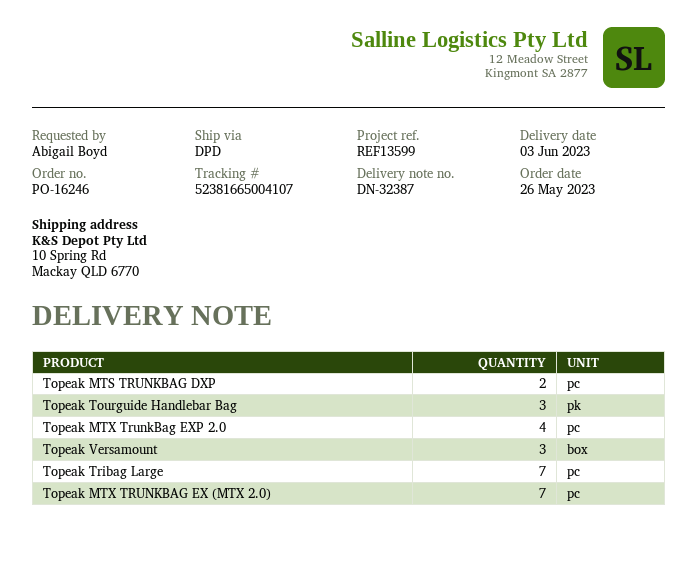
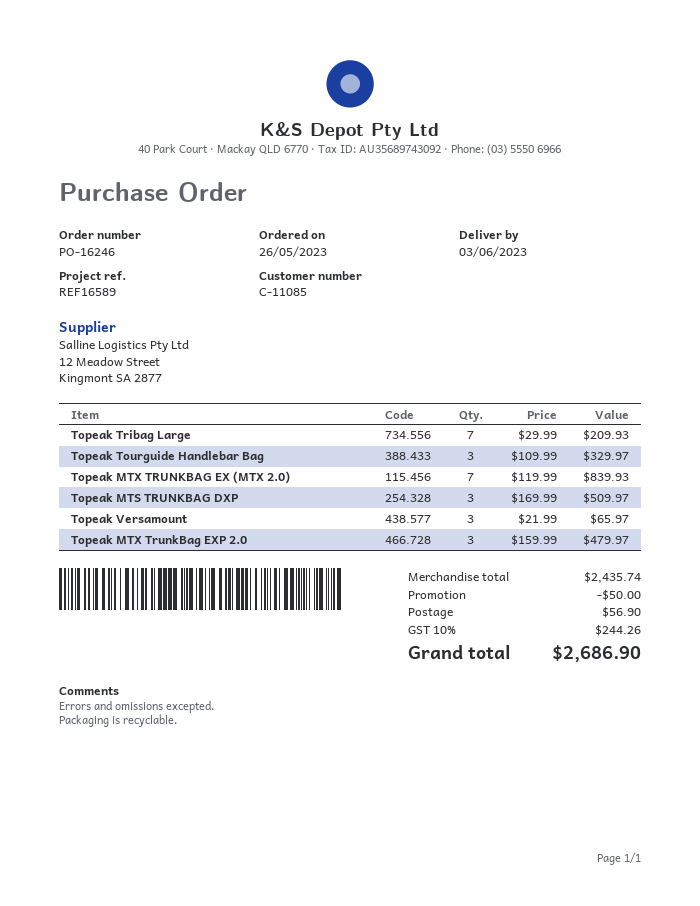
reference: REF13599 -> REF16589
Topeak MTS TRUNKBAG DXP: 2 -> 3
Topeak MTX TrunkBag EXP 2.0: 4 -> 3

